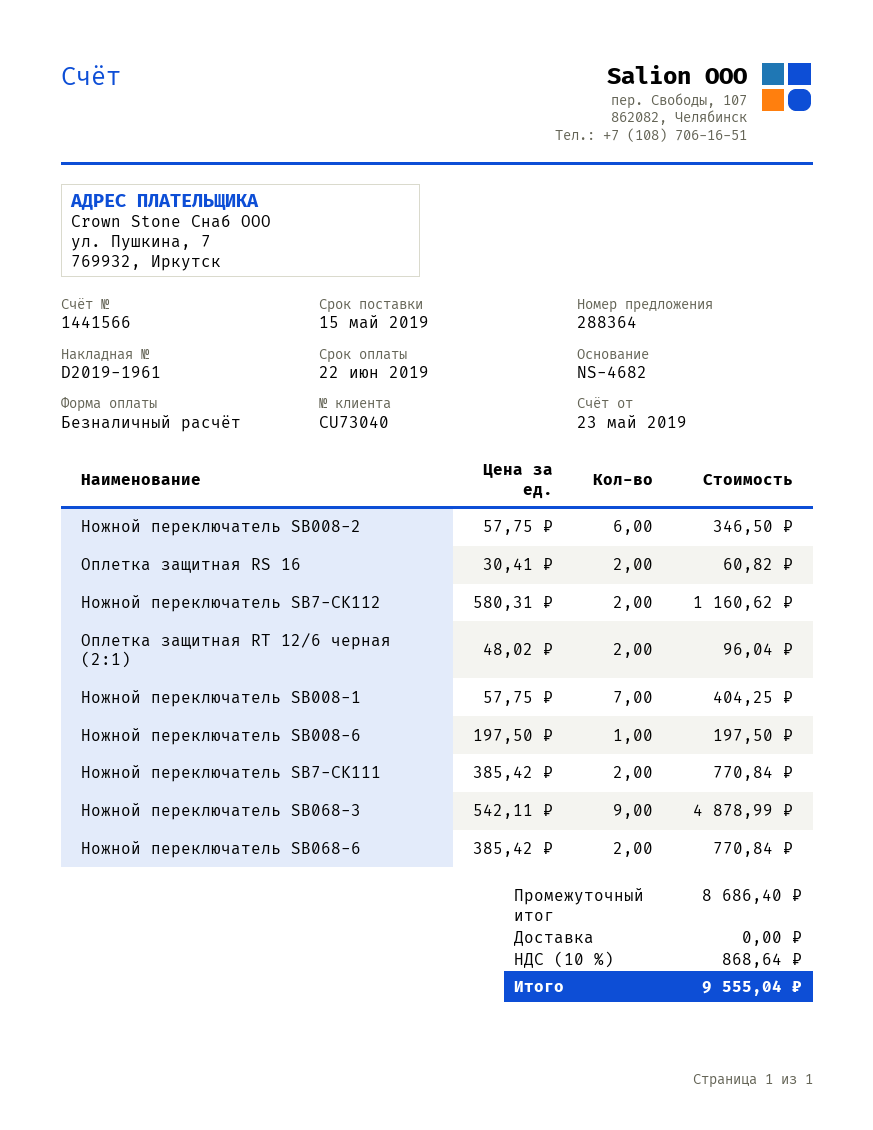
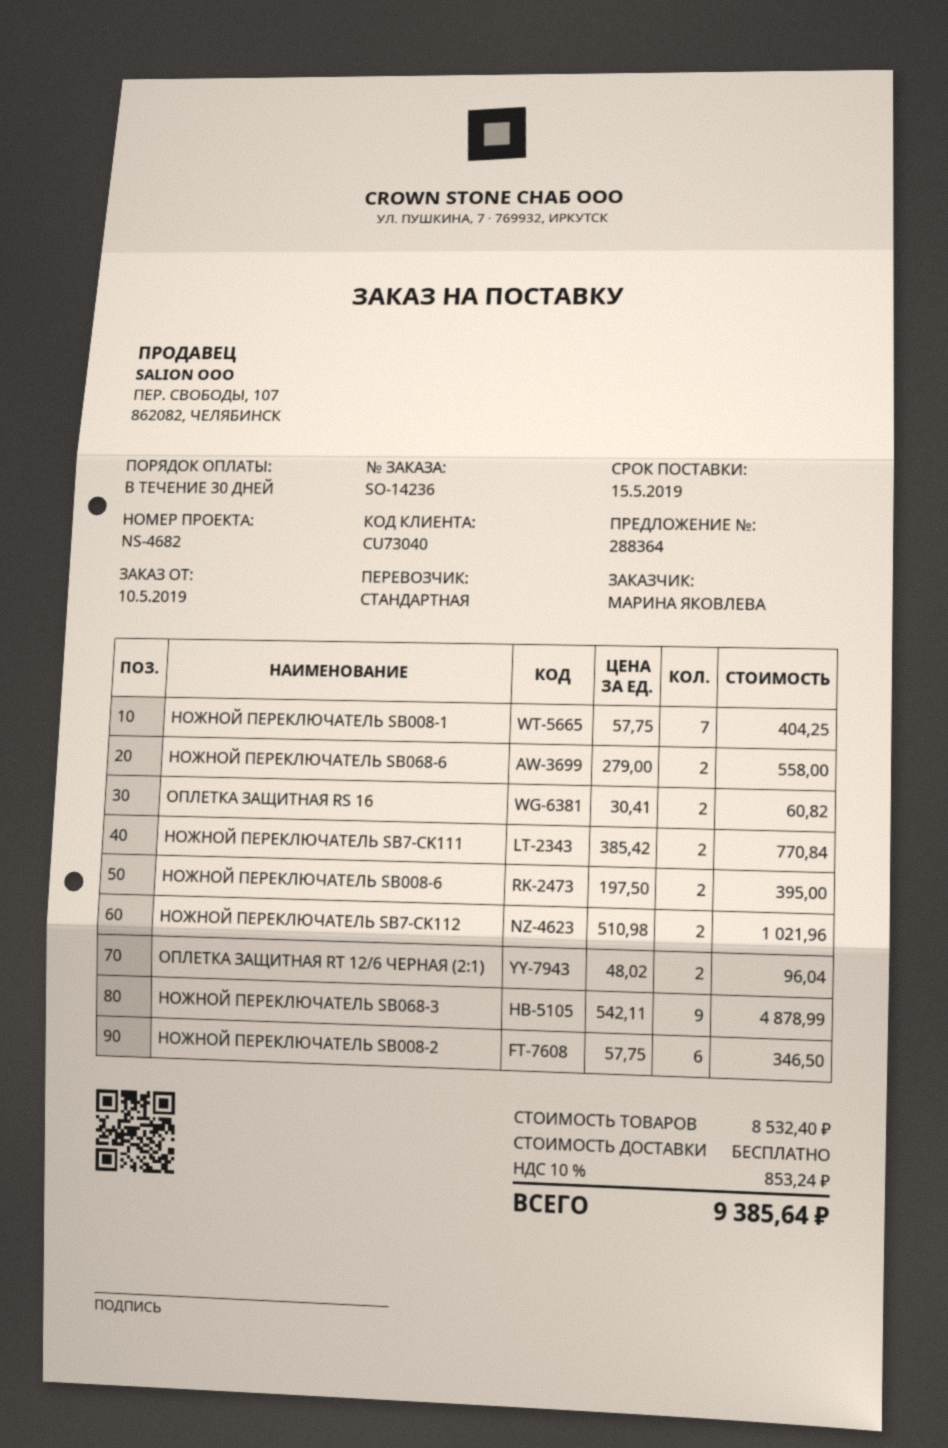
Ножной переключатель SB7-CK112: 2 x 580.31 = 1160.62 -> 2 x 510.98 = 1021.96
Ножной переключатель SB008-6: 1 x 197.50 = 197.50 -> 2 x 197.50 = 395.00
Ножной переключатель SB068-6: 2 x 385.42 = 770.84 -> 2 x 279.00 = 558.00
subtotal: 8686.40 -> 8532.40
tax: 10% = 868.64 -> 10% = 853.24
total: 9555.04 -> 9385.64

